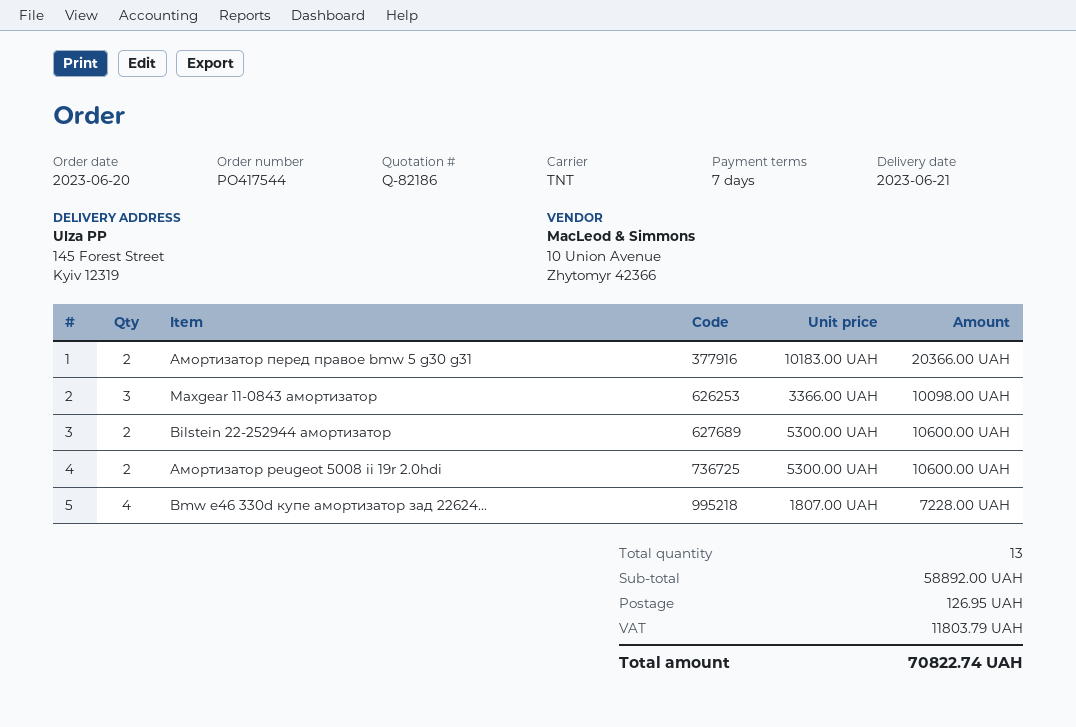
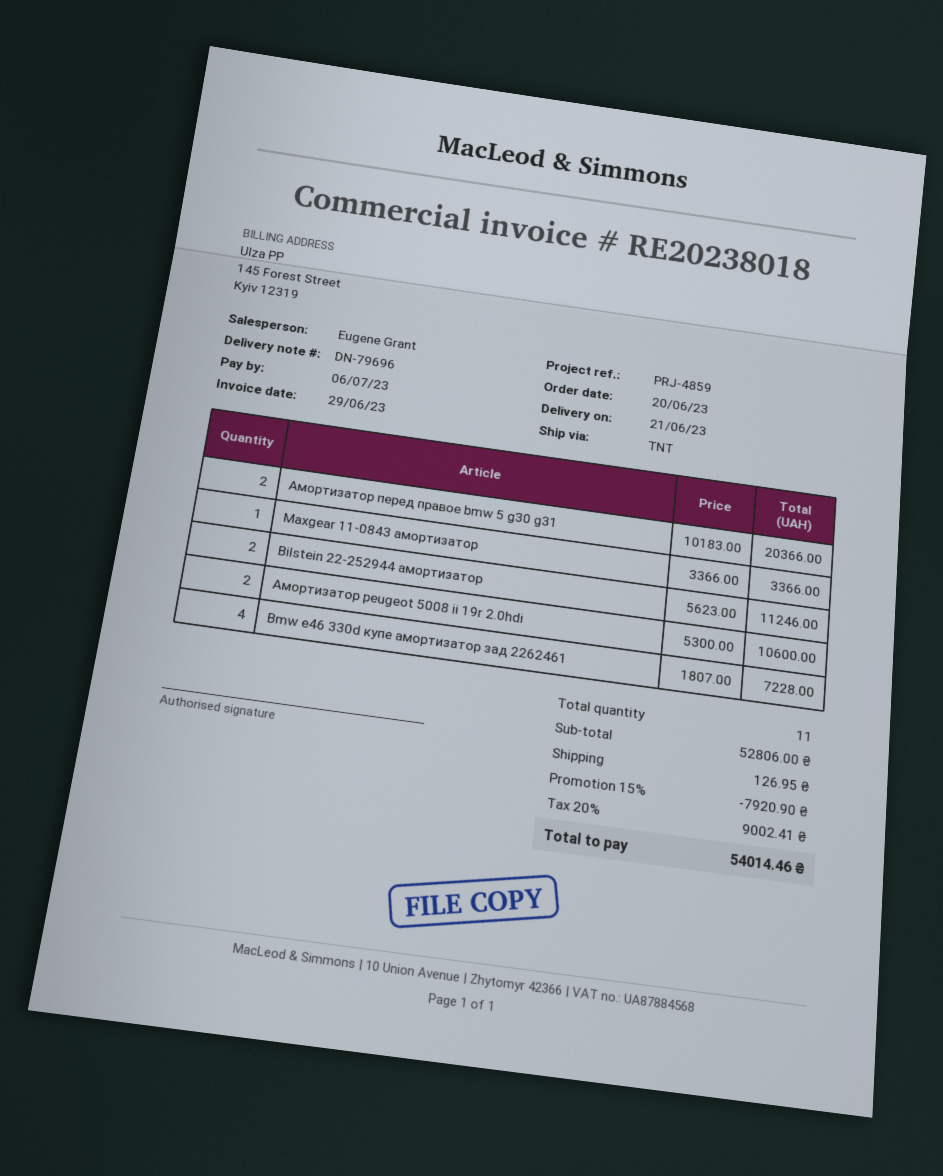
Maxgear 11-0843 амортизатор: 3 x 3366.00 = 10098.00 -> 1 x 3366.00 = 3366.00
Bilstein 22-252944 амортизатор: 2 x 5300.00 = 10600.00 -> 2 x 5623.00 = 11246.00
total quantity: 13 -> 11
subtotal: 58892.00 -> 52806.00
discount: none -> 15% = 7920.90
tax: 11803.79 -> 9002.41
total: 70822.74 -> 54014.46

